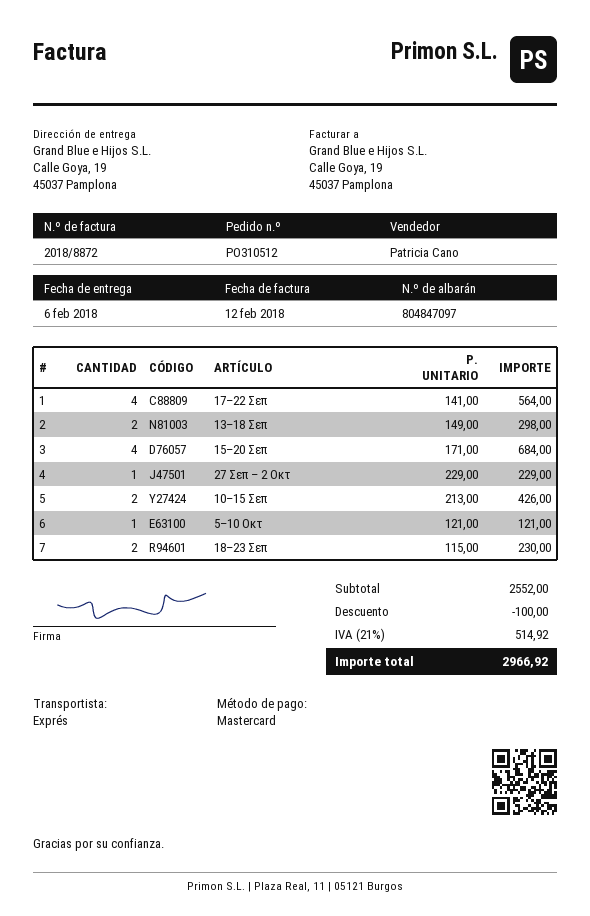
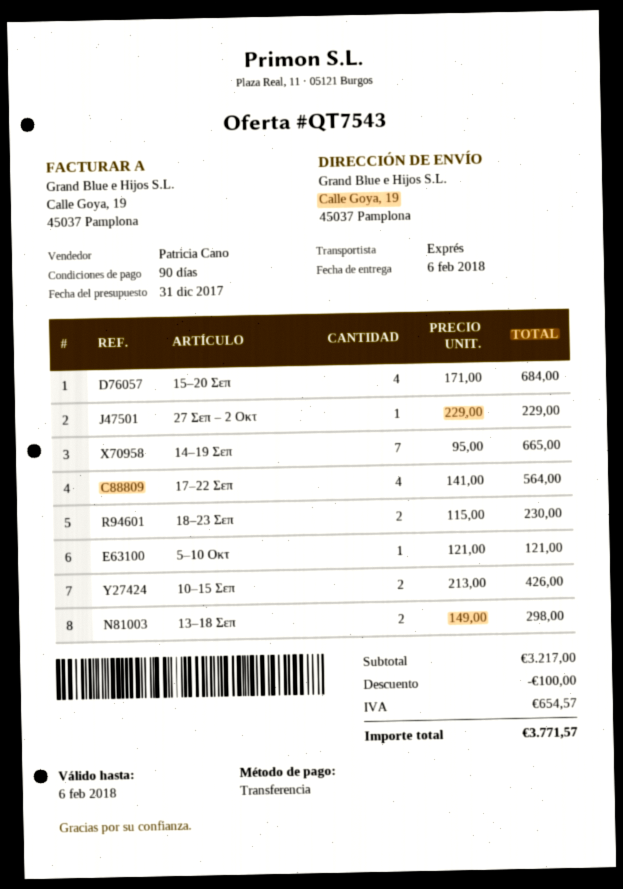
payment method: Mastercard -> bank transfer
14–19 Σεπ: none -> 7 x 95.00 = 665.00
subtotal: 2552.00 -> 3217.00
tax: 514.92 -> 654.57
total: 2966.92 -> 3771.57

